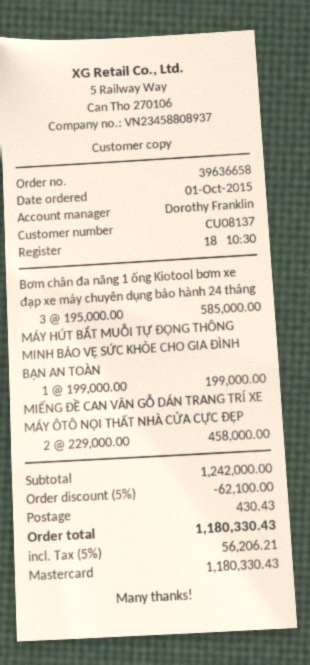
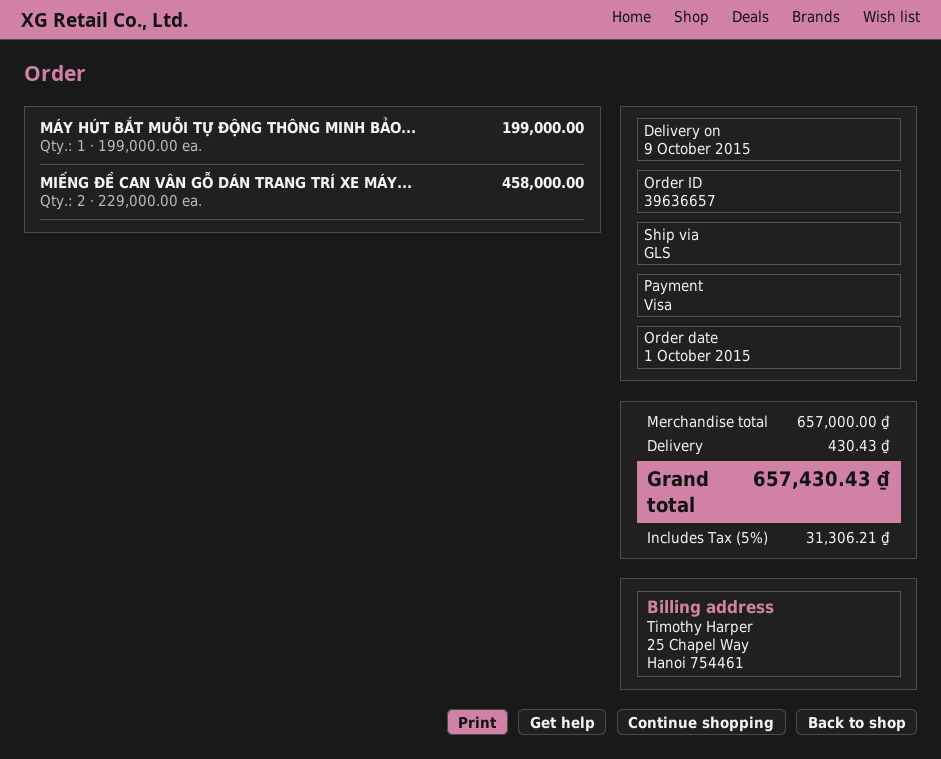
order number: 39636658 -> 39636657
payment method: Mastercard -> Visa
Bơm chân đa năng 1 ống Kiotool bơm xe đạp xe máy chuyên dụng bảo hành 24 tháng: 3 x 195000.00 = 585000.00 -> none
subtotal: 1242000.00 -> 657000.00
discount: 5% = 62100.00 -> none
tax: 5% = 56206.21 -> 5% = 31306.21
total: 1180330.43 -> 657430.43

